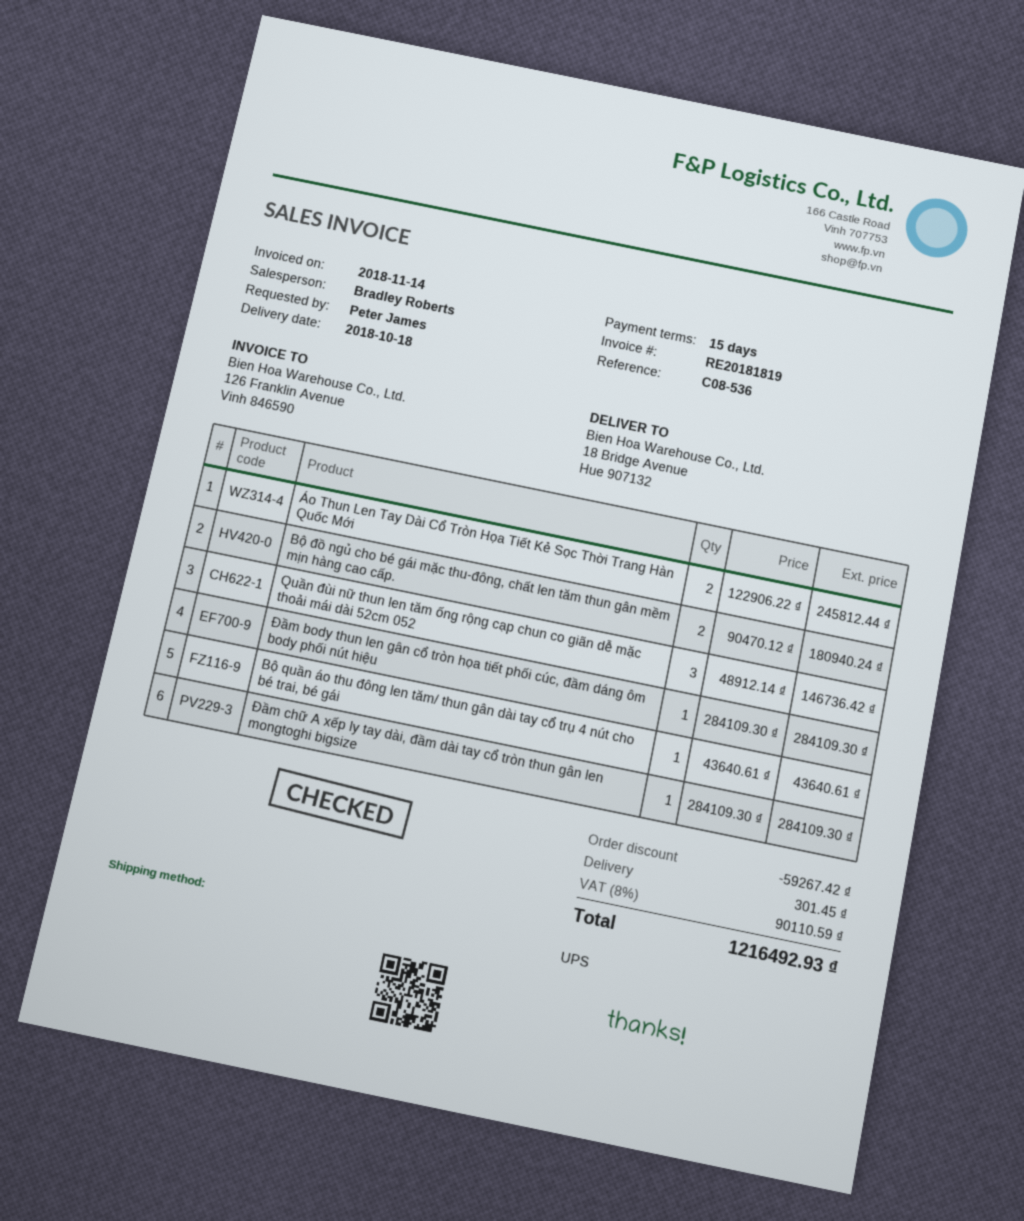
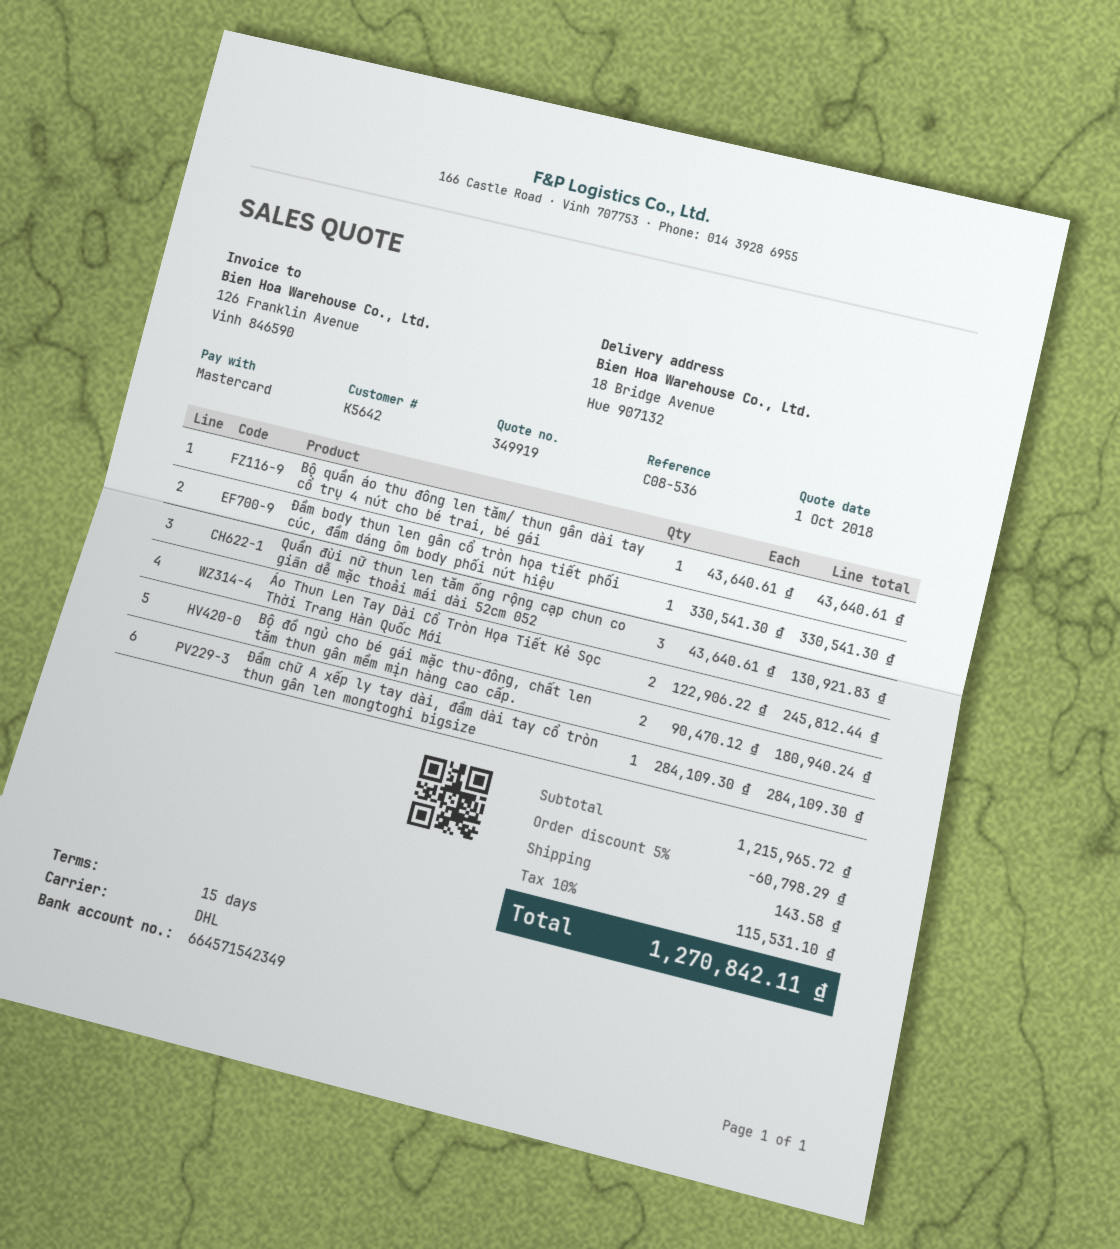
shipping method: UPS -> DHL
Quần đùi nữ thun len tăm ống rộng cạp chun co giãn dễ mặc thoải mái dài 52cm 052: 3 x 48912.14 = 146736.42 -> 3 x 43640.61 = 130921.83
Đầm body thun len gân cổ tròn họa tiết phối cúc, đầm dáng ôm body phối nút hiệu: 1 x 284109.30 = 284109.30 -> 1 x 330541.30 = 330541.30
discount: 59267.42 -> 60798.29
shipping: 301.45 -> 143.58
tax: 8% = 90110.59 -> 10% = 115531.10
total: 1216492.93 -> 1270842.11

